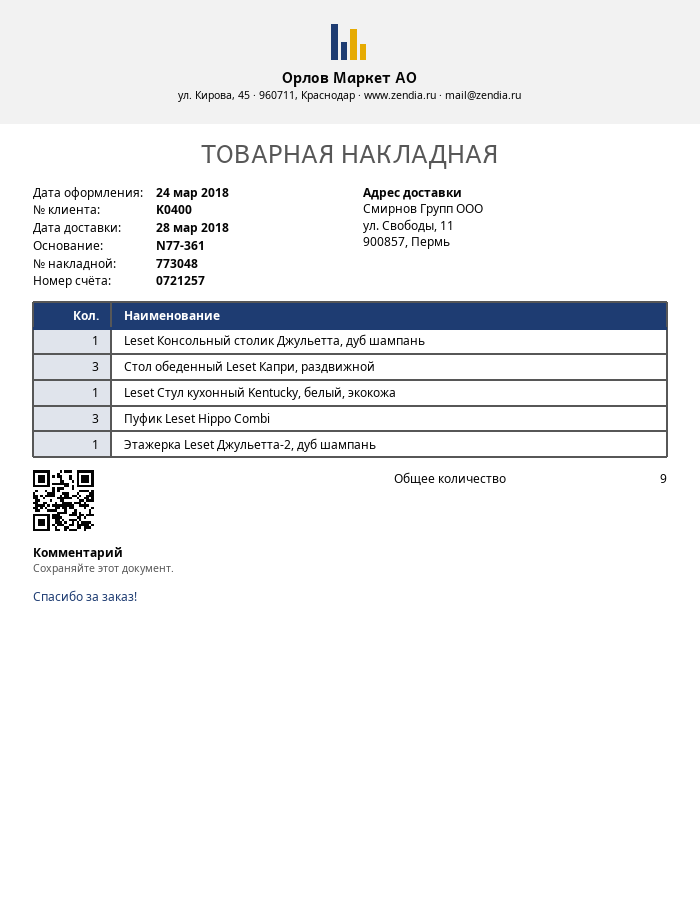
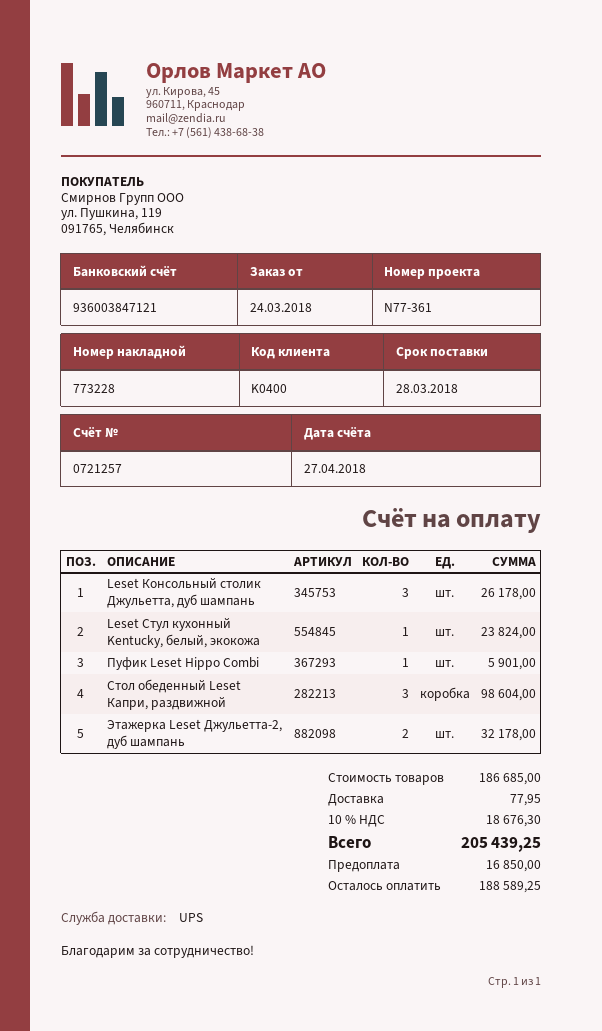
delivery note number: 773048 -> 773228
Leset Консольный столик Джульетта, дуб шампань: 1 -> 3
Пуфик Leset Hippo Combi: 3 -> 1
Этажерка Leset Джульетта-2, дуб шампань: 1 -> 2

